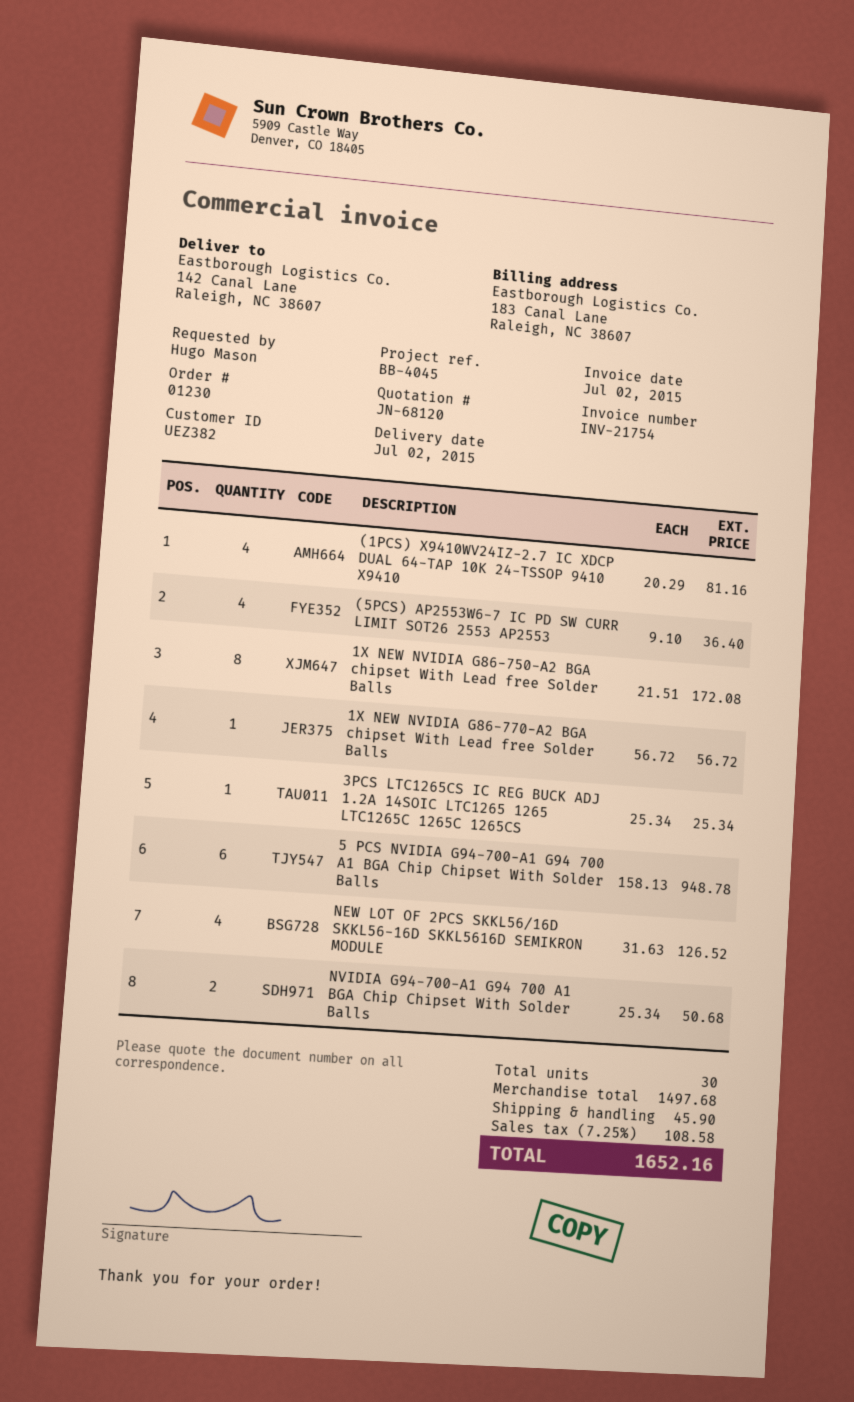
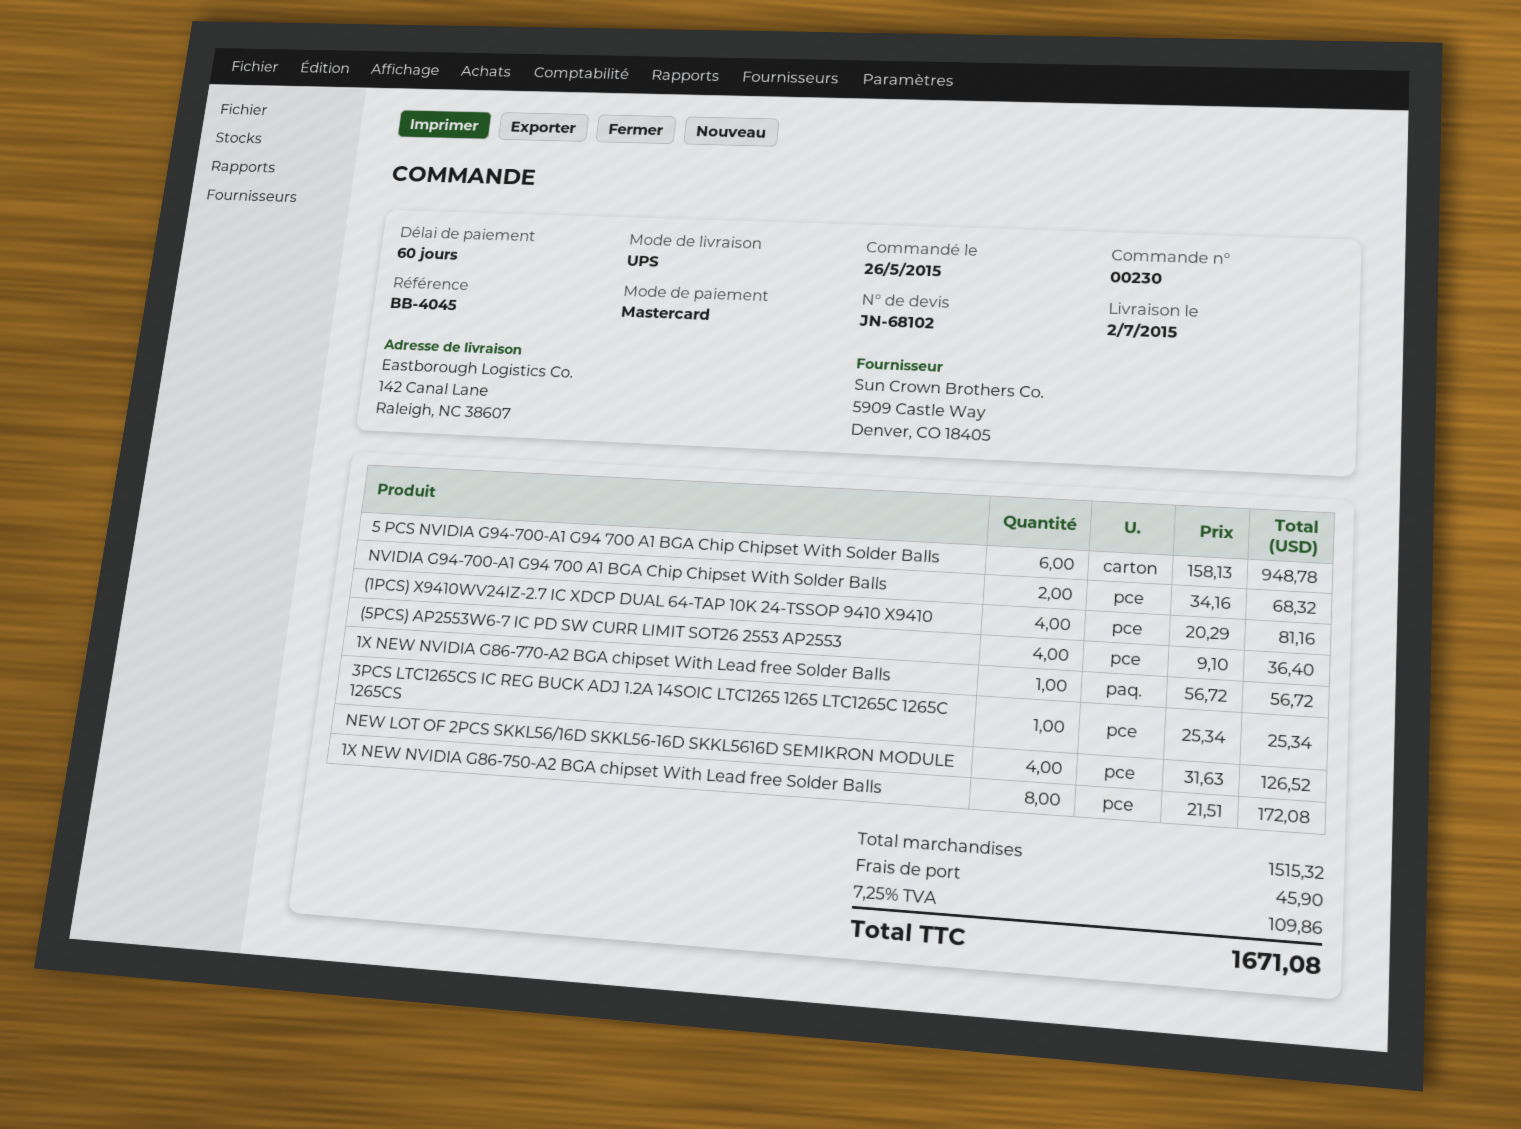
quote number: JN-68120 -> JN-68102
order number: 01230 -> 00230
NVIDIA G94-700-A1 G94 700 A1 BGA Chip Chipset With Solder Balls: 2 x 25.34 = 50.68 -> 2 x 34.16 = 68.32
subtotal: 1497.68 -> 1515.32
tax: 7.25% = 108.58 -> 7.25% = 109.86
total: 1652.16 -> 1671.08

